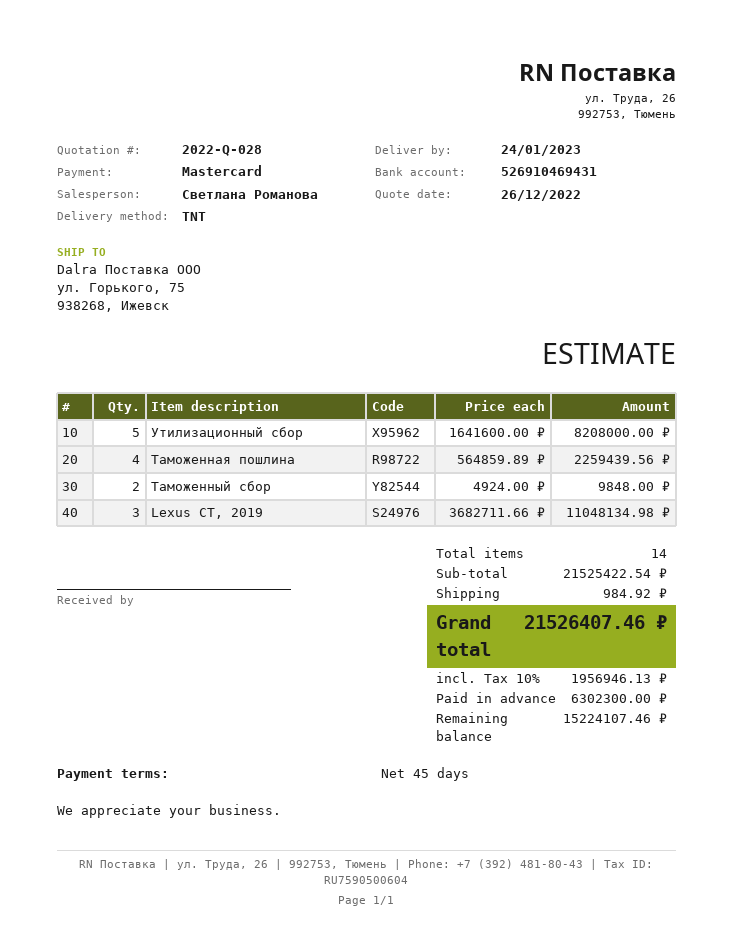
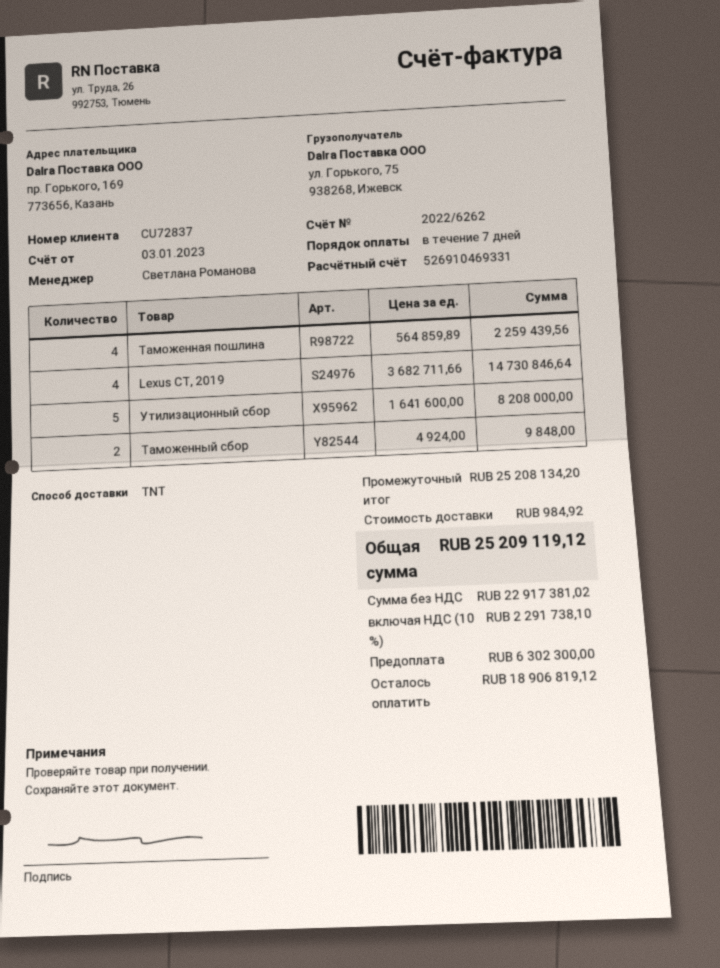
payment terms: 45 days -> 7 days
bank account: 526910469431 -> 526910469331
Lexus CT, 2019: 3 x 3682711.66 = 11048134.98 -> 4 x 3682711.66 = 14730846.64
subtotal: 21525422.54 -> 25208134.20
tax: 10% = 1956946.13 -> 10% = 2291738.10
total: 21526407.46 -> 25209119.12
balance: 15224107.46 -> 18906819.12

